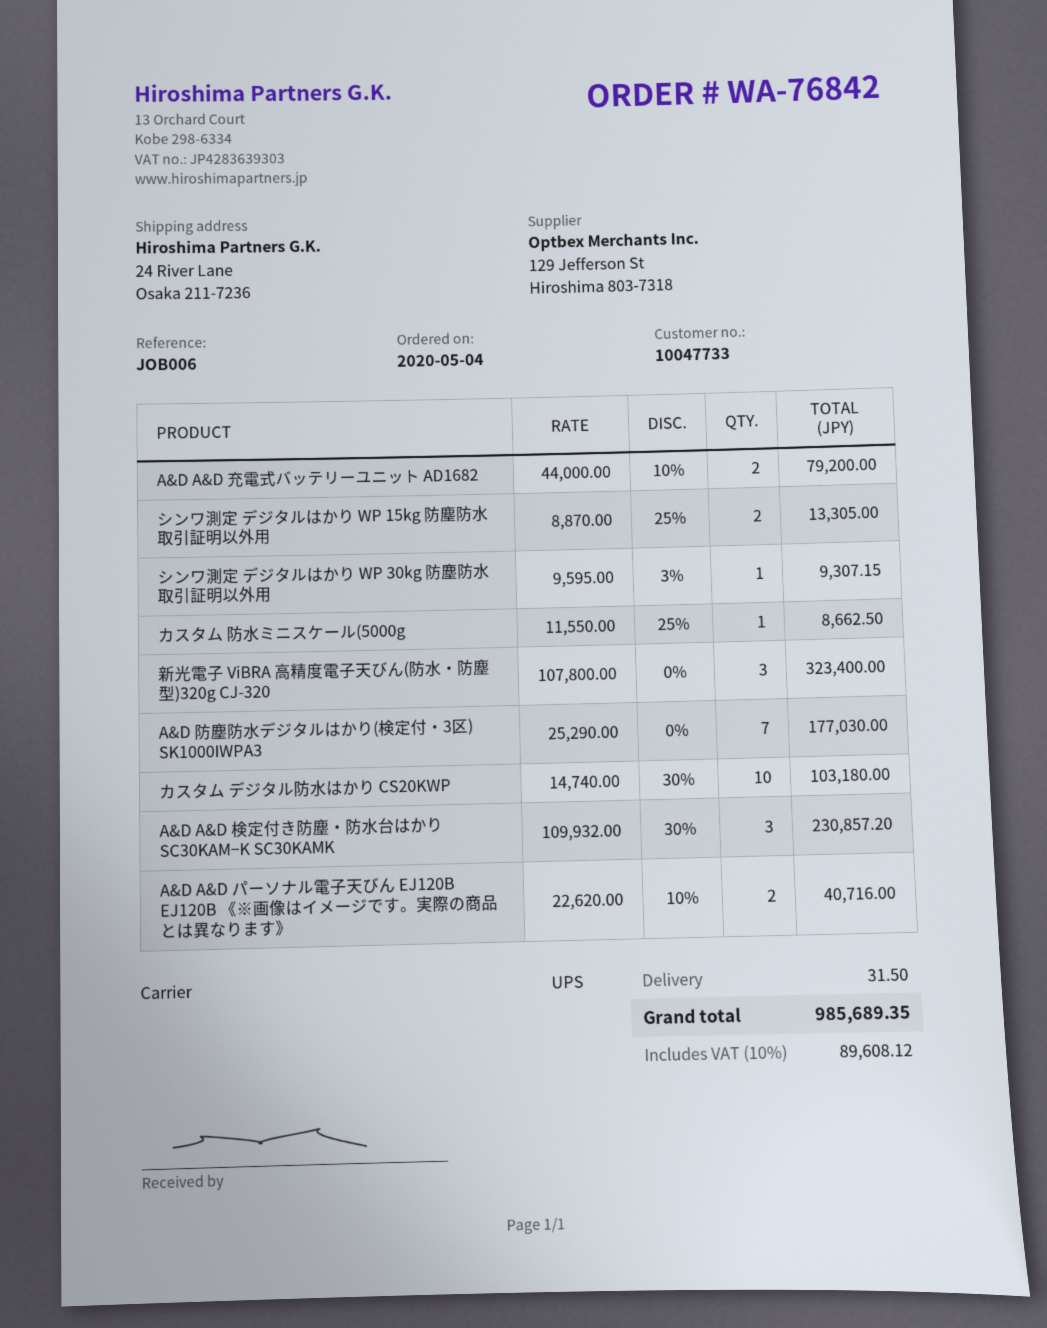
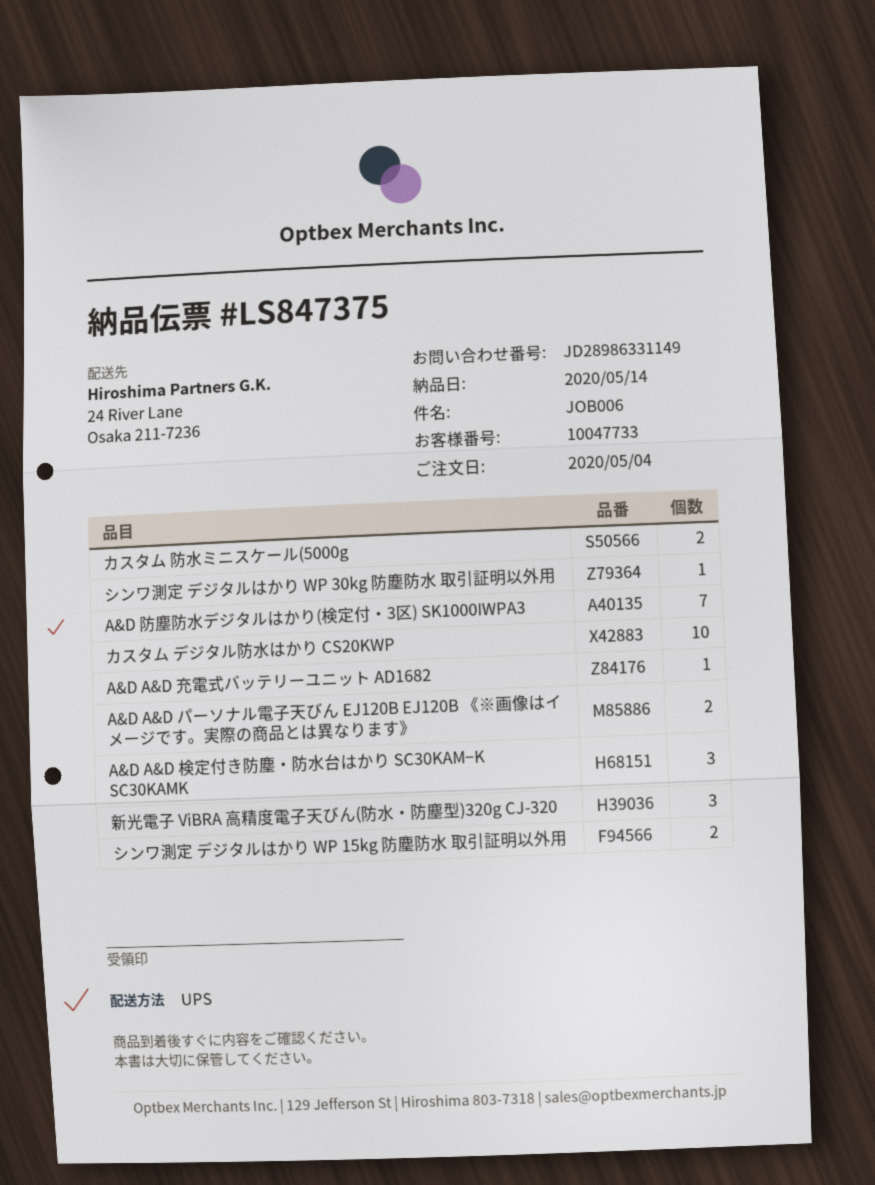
A&D A&D 充電式バッテリーユニット AD1682: 2 -> 1
カスタム 防水ミニスケール(5000g: 1 -> 2

